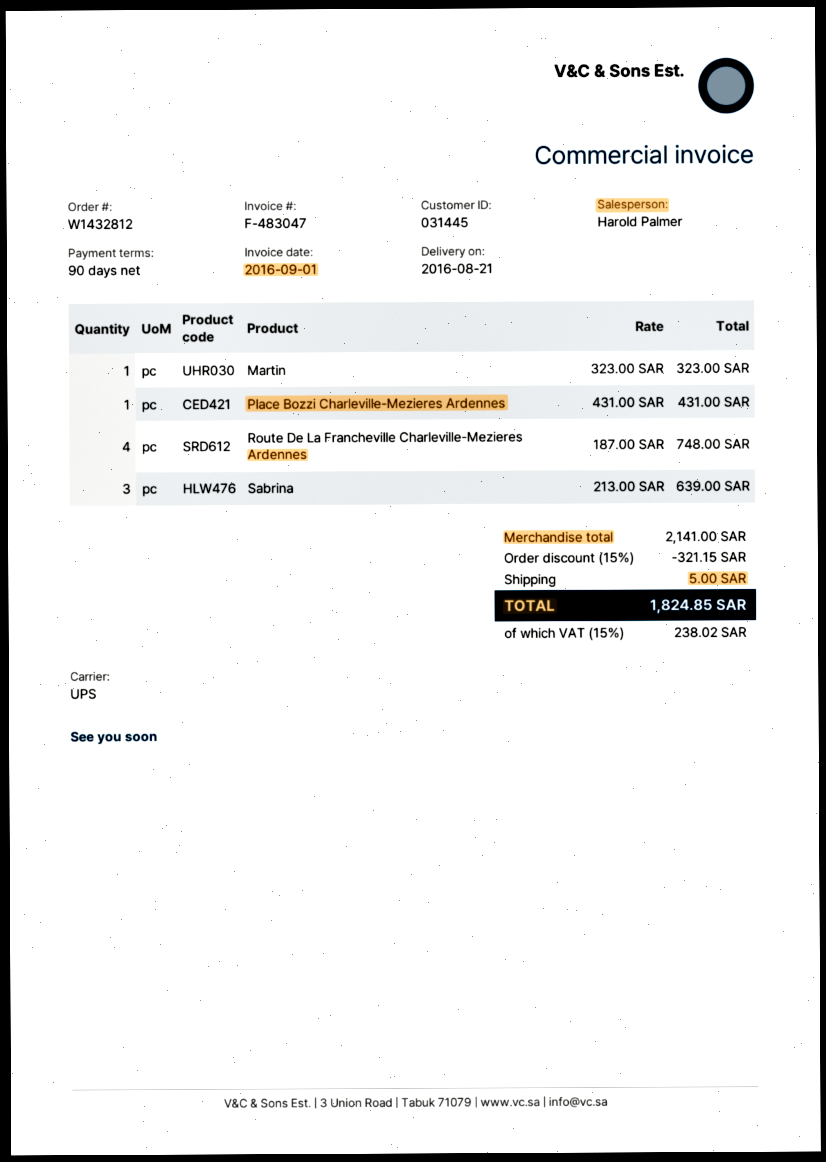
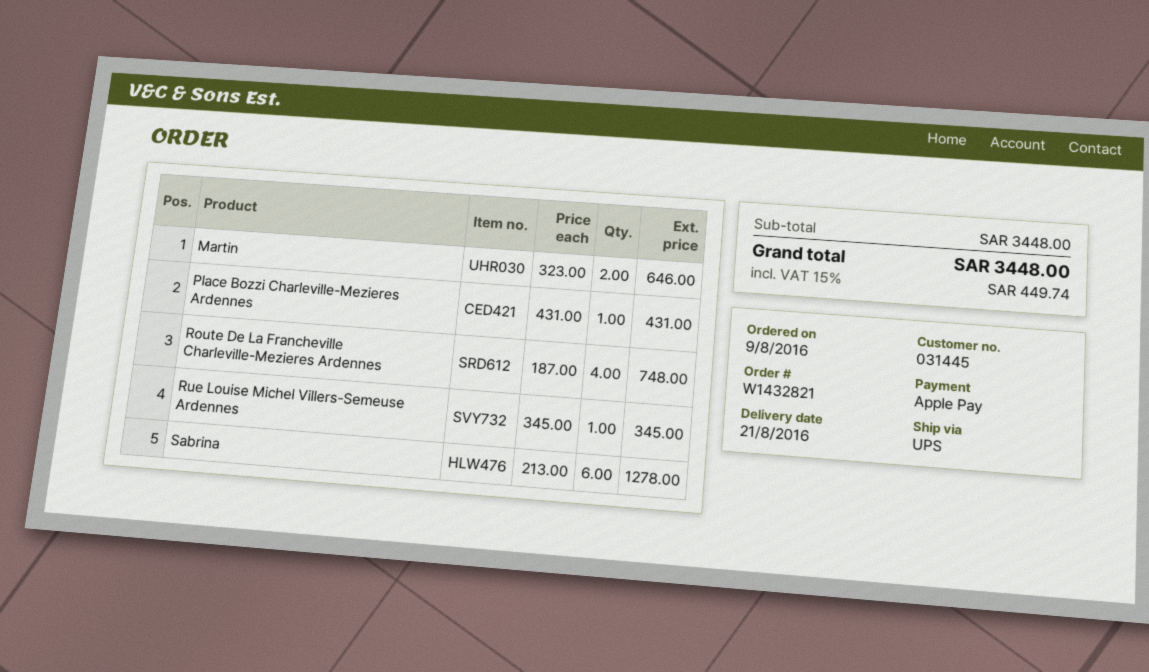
order number: W1432812 -> W1432821
Martin: 1 x 323.00 = 323.00 -> 2 x 323.00 = 646.00
Sabrina: 3 x 213.00 = 639.00 -> 6 x 213.00 = 1278.00
Rue Louise Michel Villers-Semeuse Ardennes: none -> 1 x 345.00 = 345.00
subtotal: 2141.00 -> 3448.00
discount: 15% = 321.15 -> none
shipping: 5.00 -> none
tax: 15% = 238.02 -> 15% = 449.74
total: 1824.85 -> 3448.00

